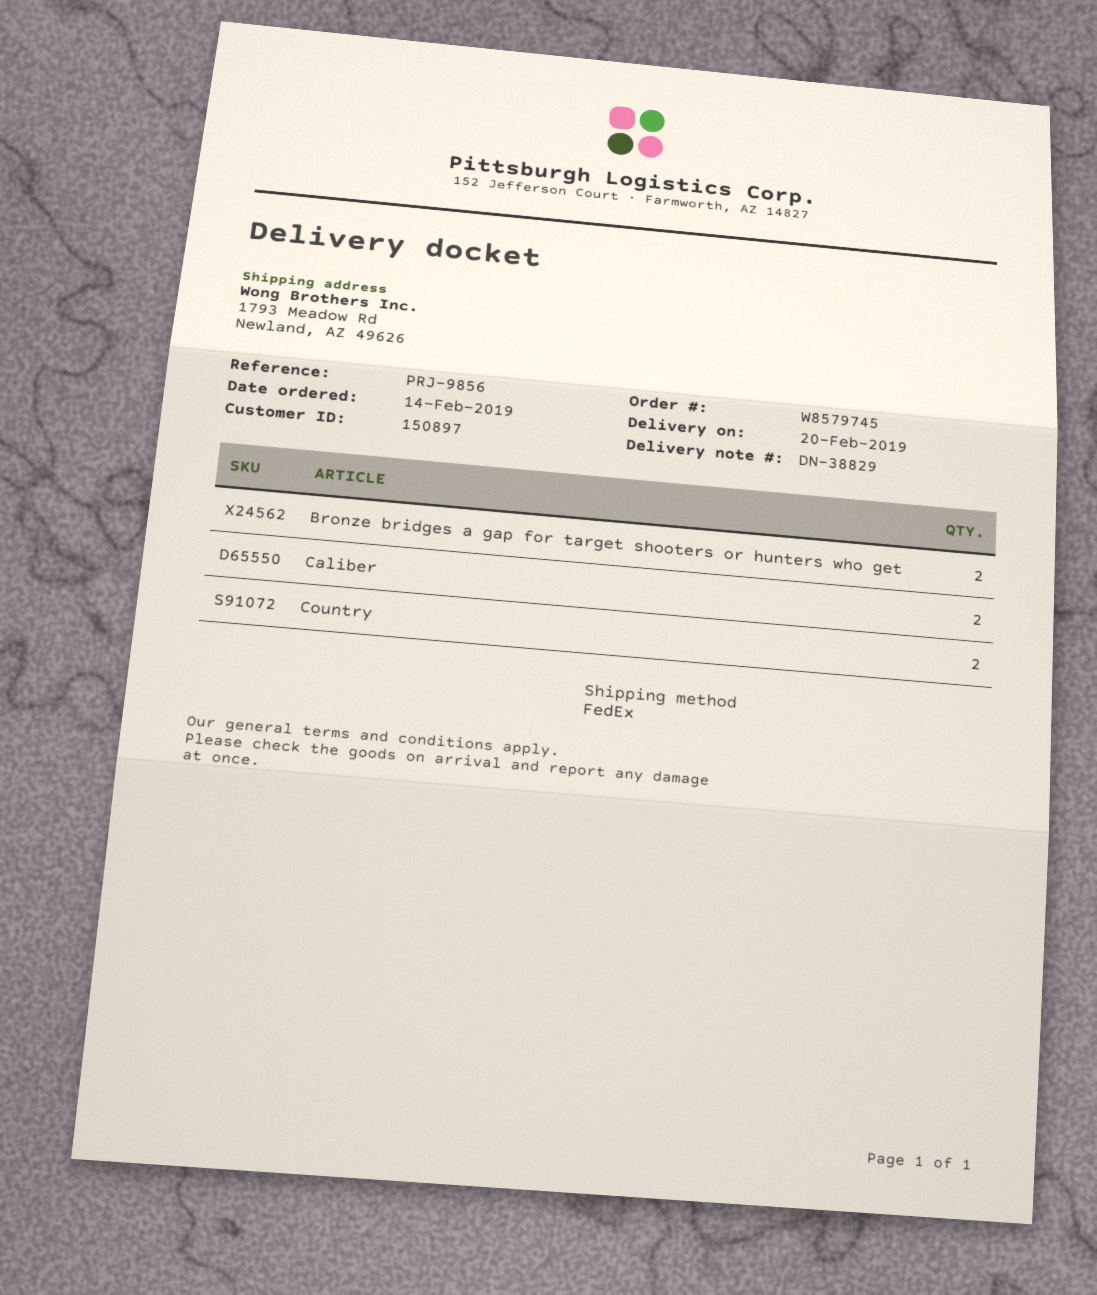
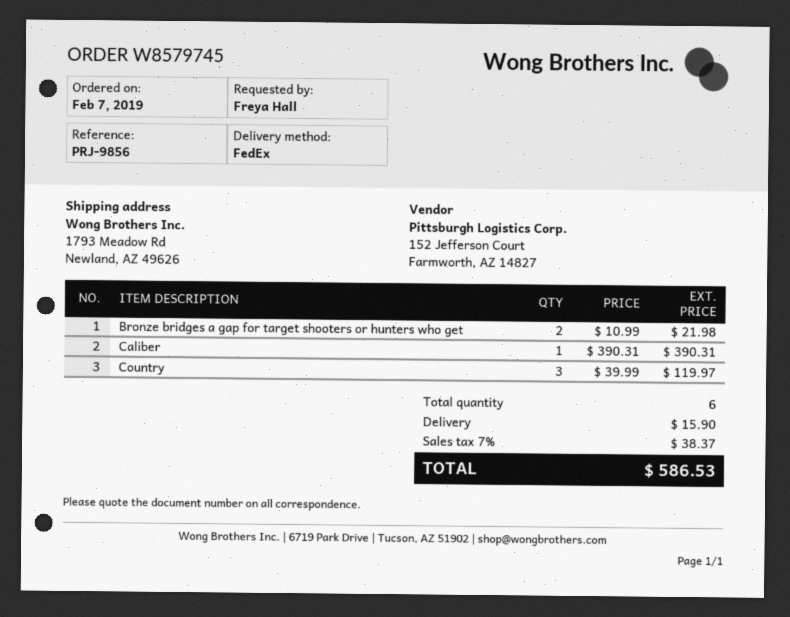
order date: 2019-02-14 -> 2019-02-07
Caliber: 2 -> 1
Country: 2 -> 3

